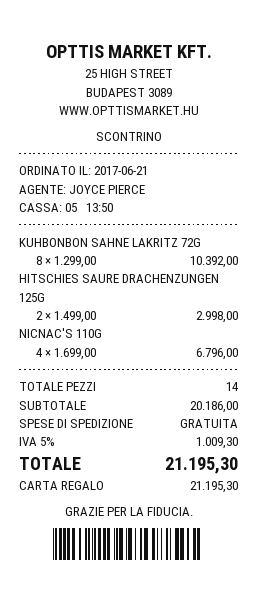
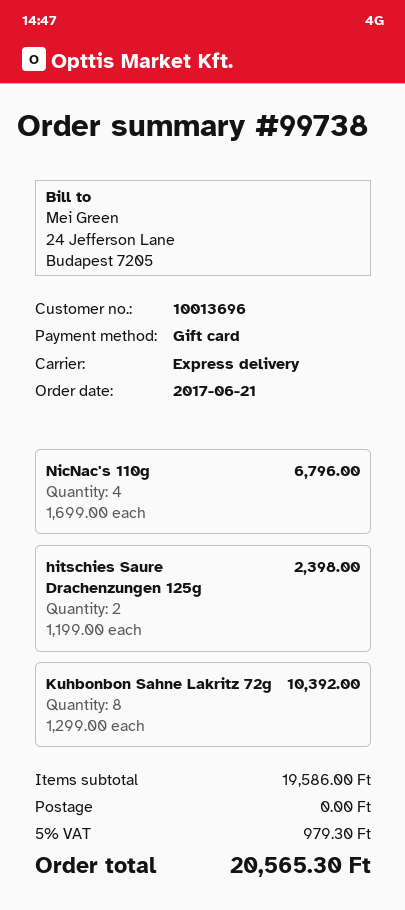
HITSCHIES SAURE DRACHENZUNGEN 125G: 2 x 1499.00 = 2998.00 -> 2 x 1199.00 = 2398.00
subtotal: 20186.00 -> 19586.00
tax: 5% = 1009.30 -> 5% = 979.30
total: 21195.30 -> 20565.30

